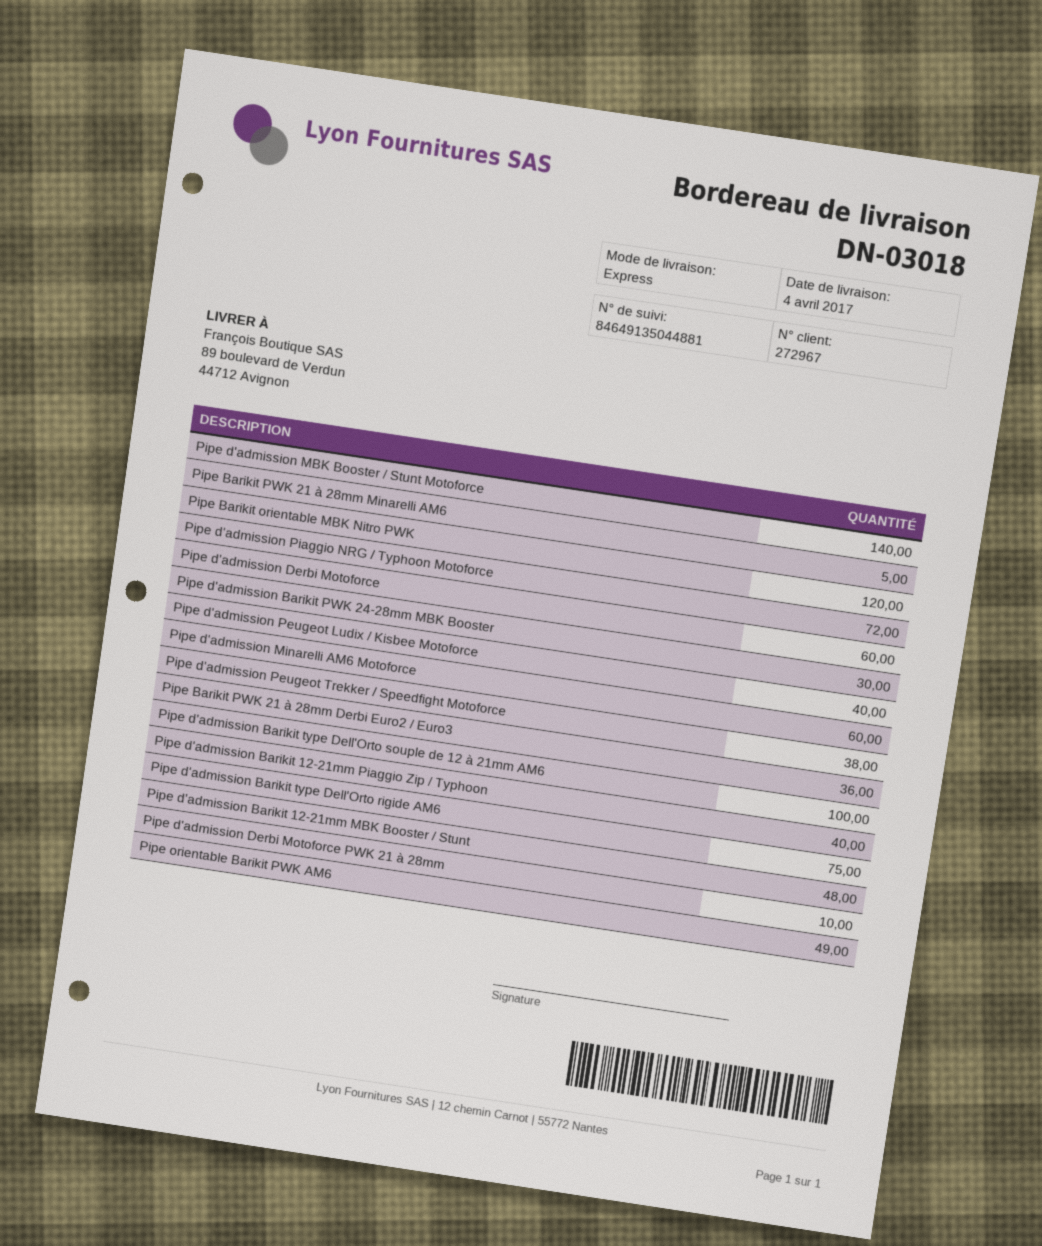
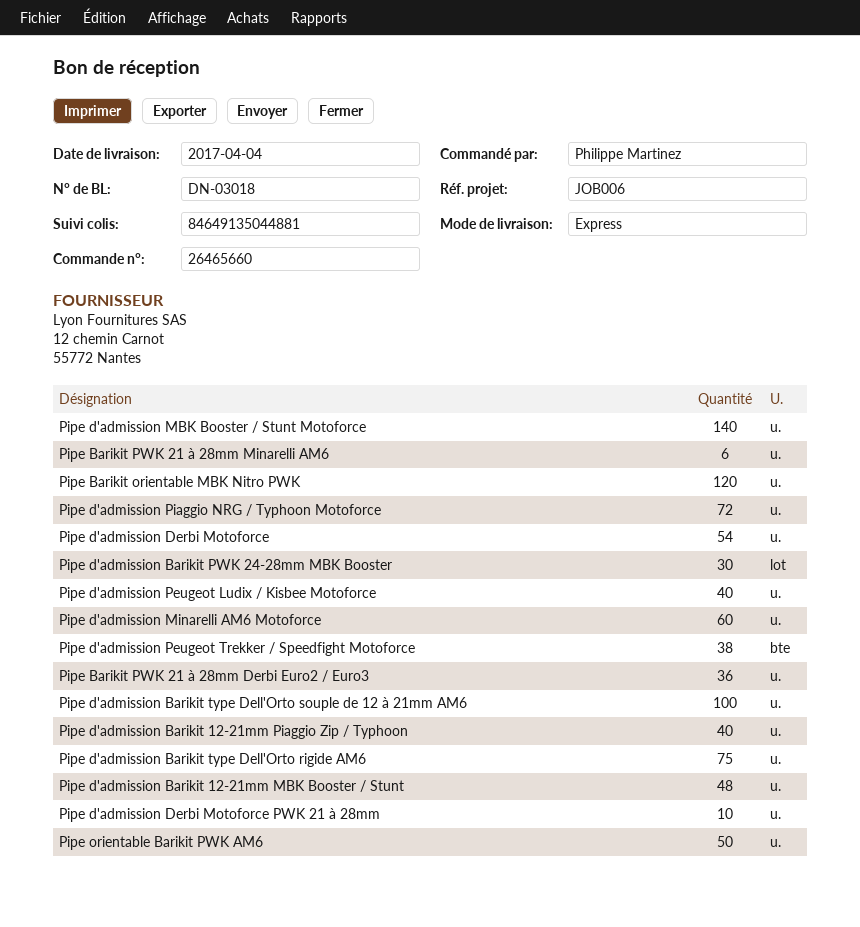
Pipe Barikit PWK 21 à 28mm Minarelli AM6: 5 -> 6
Pipe d'admission Derbi Motoforce: 60 -> 54
Pipe orientable Barikit PWK AM6: 49 -> 50

